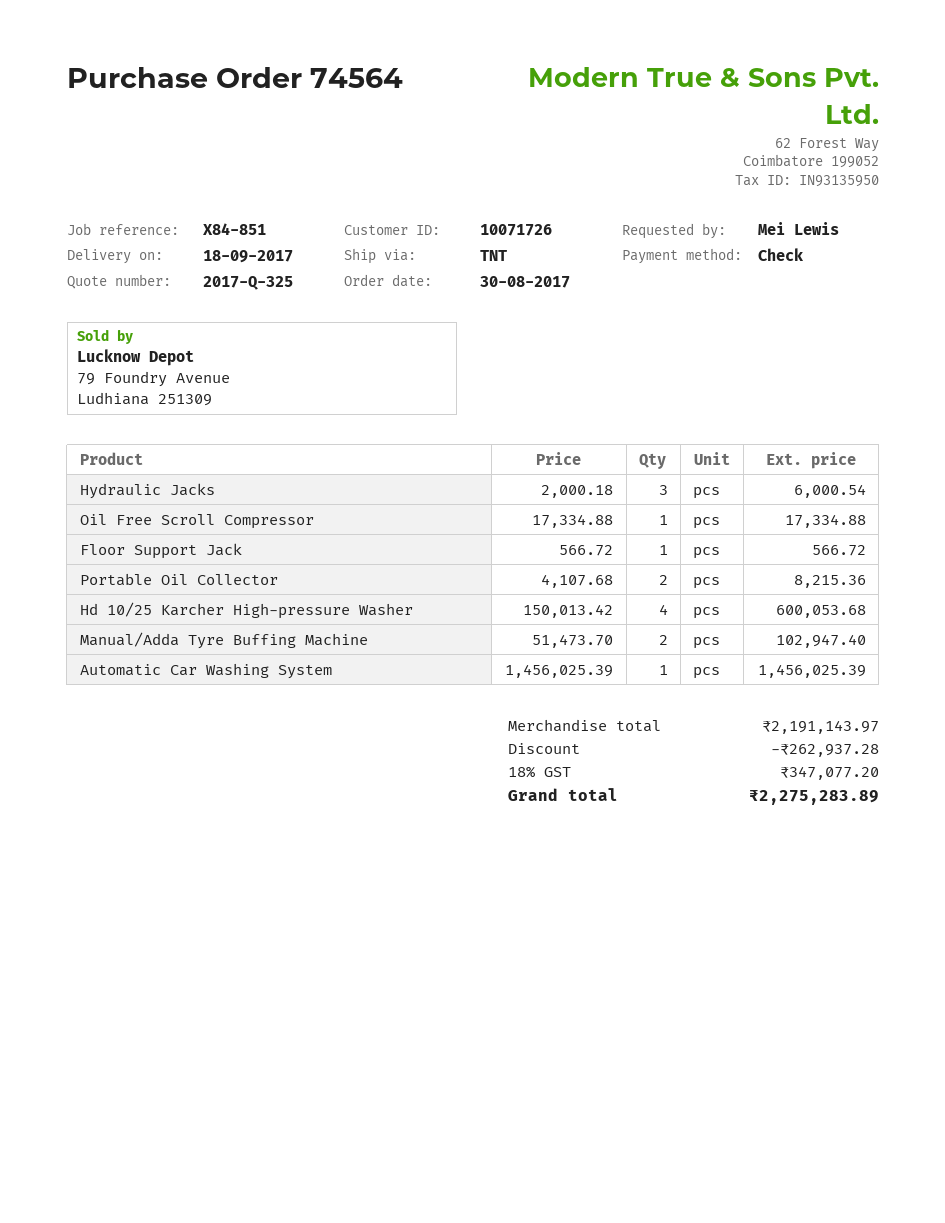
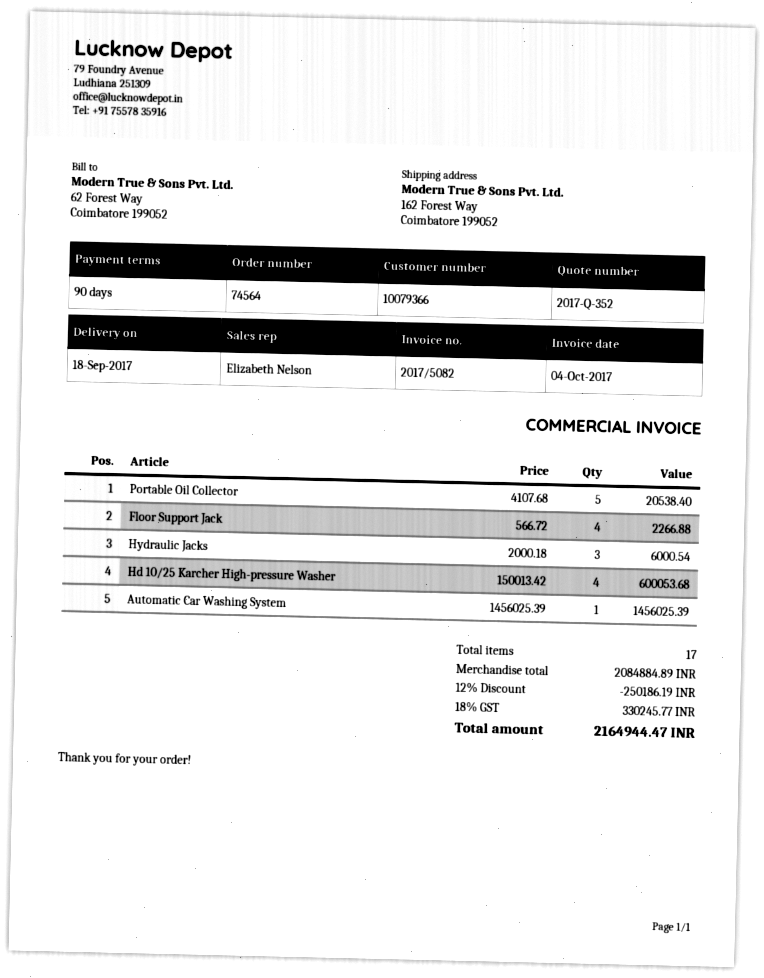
quote number: 2017-Q-325 -> 2017-Q-352
customer number: 10071726 -> 10079366
Oil Free Scroll Compressor: 1 x 17334.88 = 17334.88 -> none
Floor Support Jack: 1 x 566.72 = 566.72 -> 4 x 566.72 = 2266.88
Portable Oil Collector: 2 x 4107.68 = 8215.36 -> 5 x 4107.68 = 20538.40
Manual/Adda Tyre Buffing Machine: 2 x 51473.70 = 102947.40 -> none
subtotal: 2191143.97 -> 2084884.89
discount: 262937.28 -> 250186.19
tax: 18% = 347077.20 -> 18% = 330245.77
total: 2275283.89 -> 2164944.47

